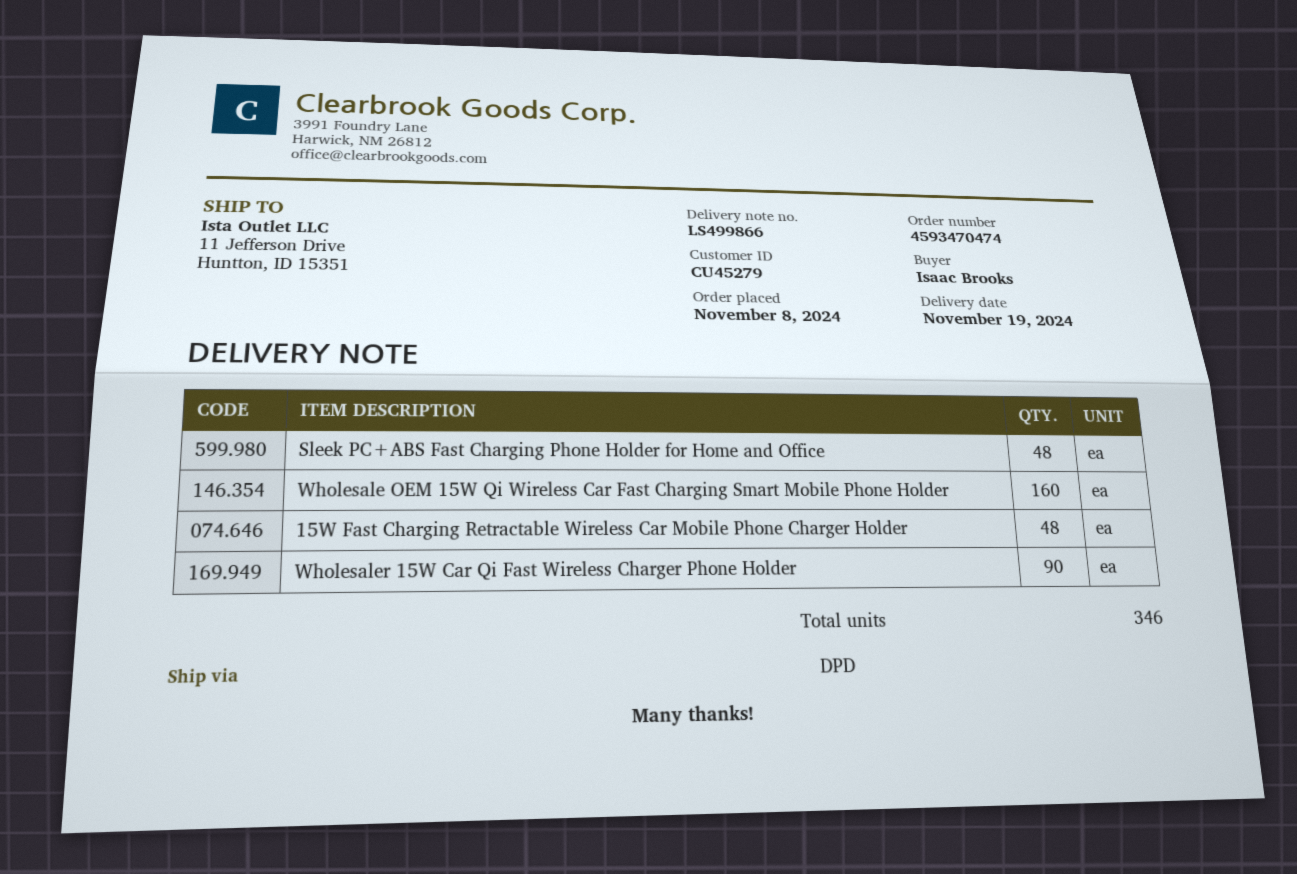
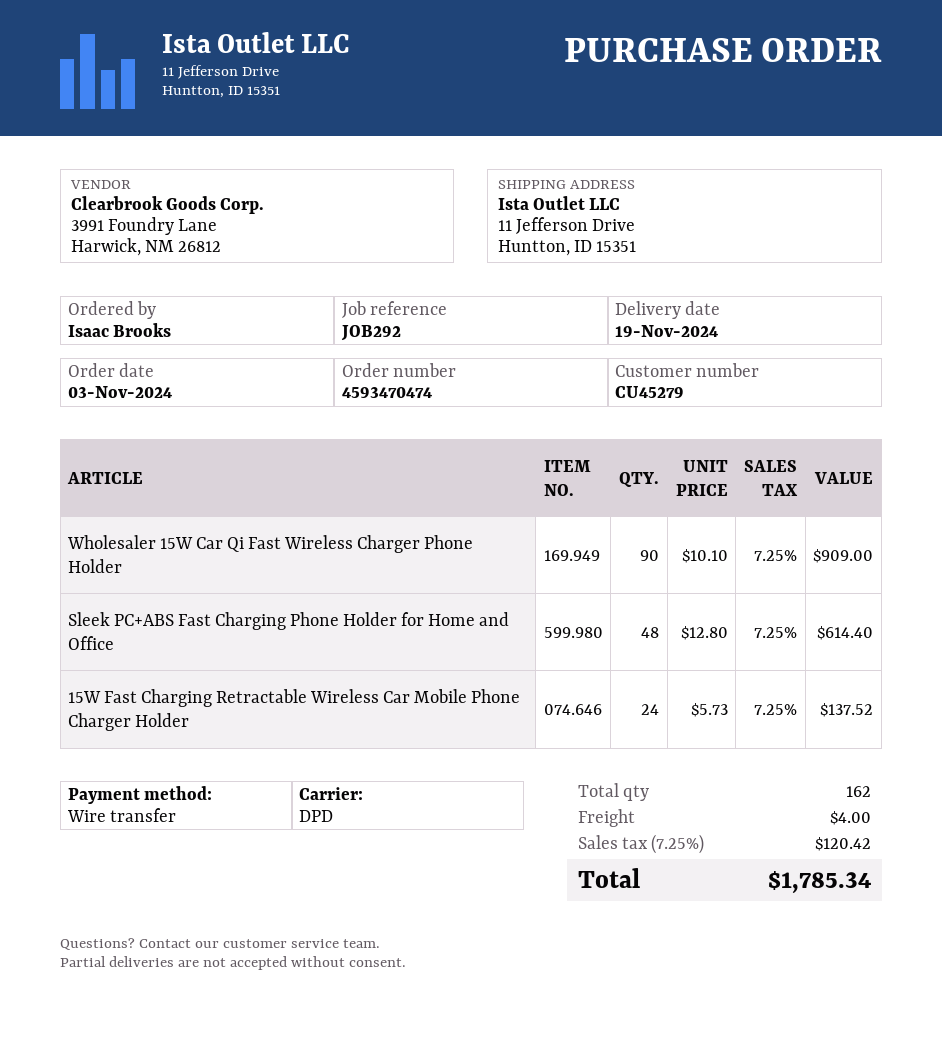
order date: 2024-11-08 -> 2024-11-03
Wholesale OEM 15W Qi Wireless Car Fast Charging Smart Mobile Phone Holder: 160 -> none
15W Fast Charging Retractable Wireless Car Mobile Phone Charger Holder: 48 -> 24
total quantity: 346 -> 162

